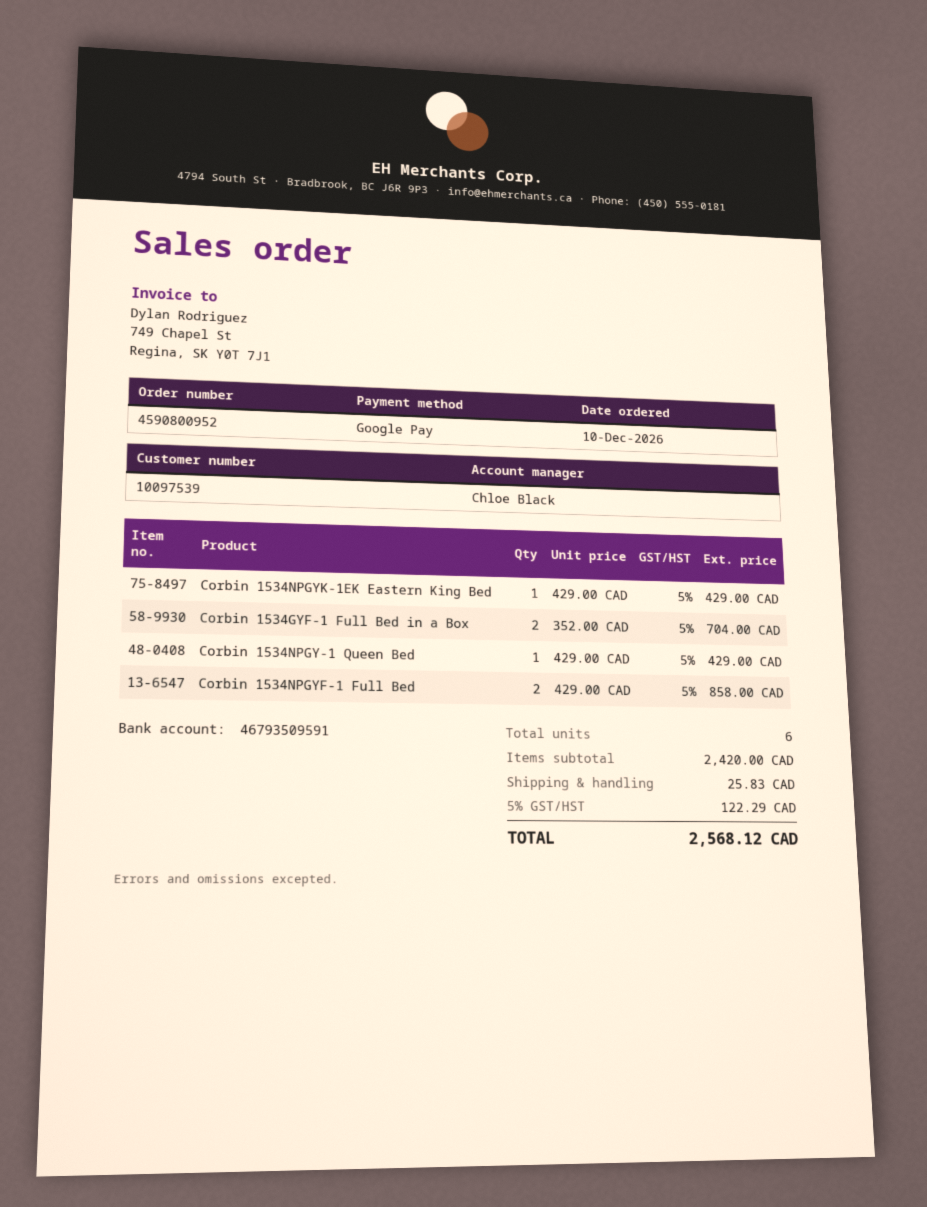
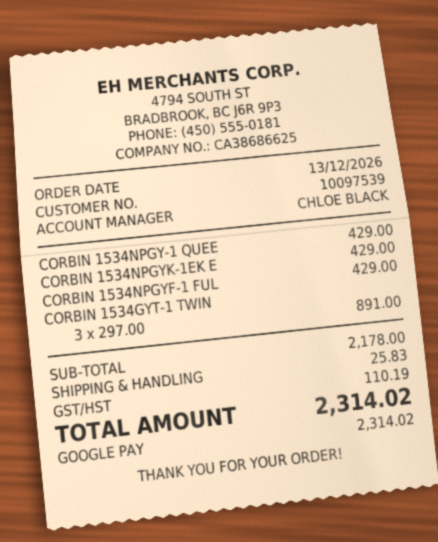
order date: 2026-12-10 -> 2026-12-13
Corbin 1534GYF-1 Full Bed in a Box: 2 x 352.00 = 704.00 -> none
Corbin 1534NPGYF-1 Full Bed: 2 x 429.00 = 858.00 -> 1 x 429.00 = 429.00
CORBIN 1534GYT-1 TWIN: none -> 3 x 297.00 = 891.00
subtotal: 2420.00 -> 2178.00
tax: 122.29 -> 110.19
total: 2568.12 -> 2314.02

